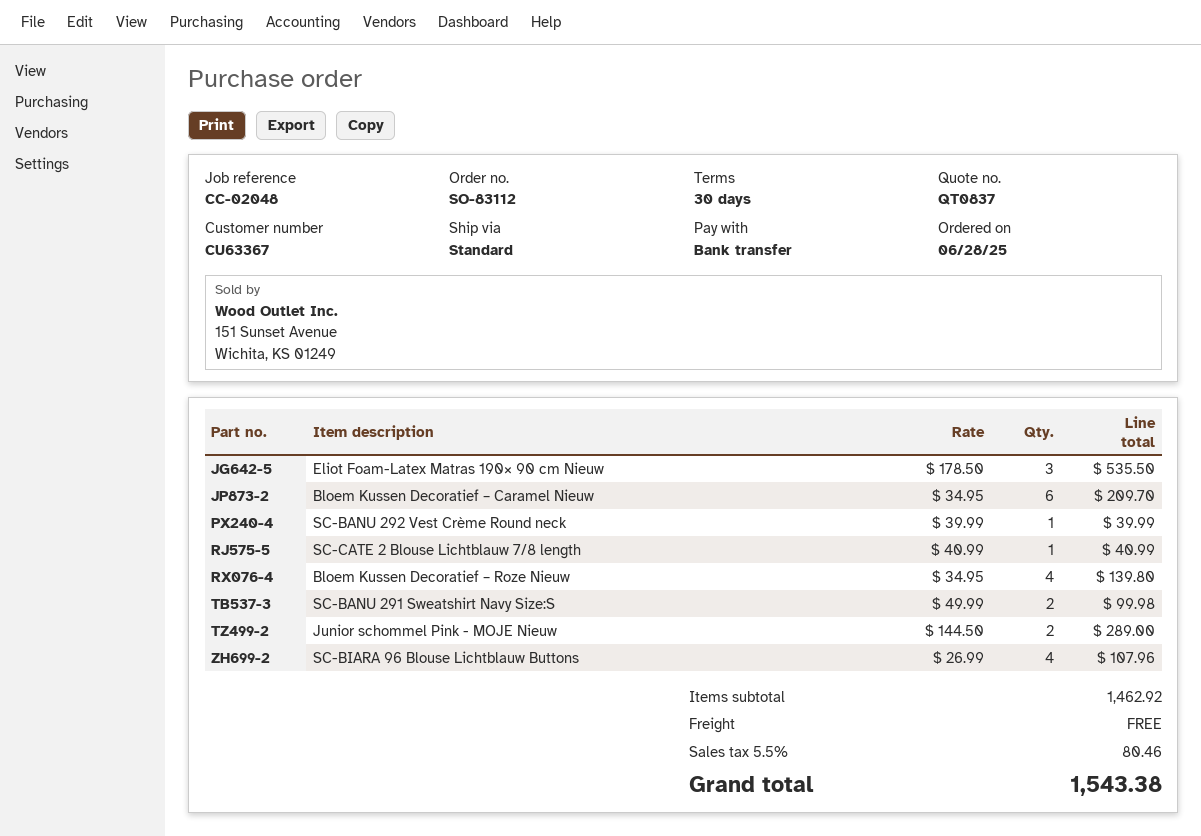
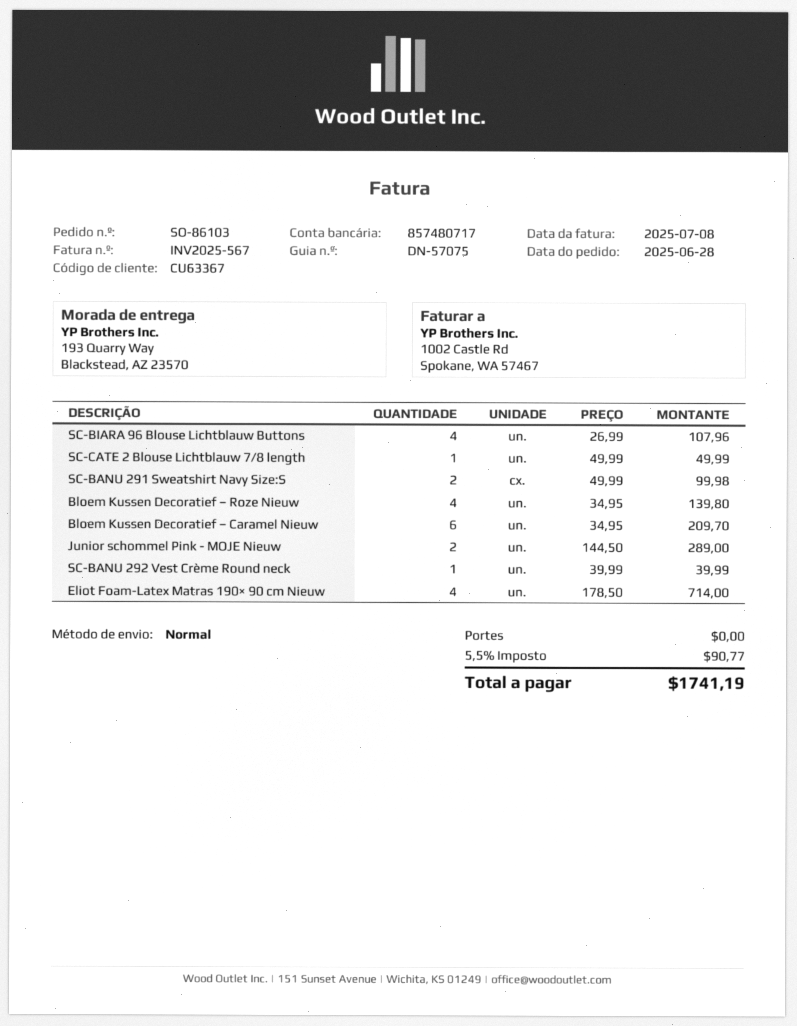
order number: SO-83112 -> SO-86103
Eliot Foam-Latex Matras 190× 90 cm Nieuw: 3 x 178.50 = 535.50 -> 4 x 178.50 = 714.00
SC-CATE 2 Blouse Lichtblauw 7/8 length: 1 x 40.99 = 40.99 -> 1 x 49.99 = 49.99
tax: 5.5% = 80.46 -> 5.5% = 90.77
total: 1543.38 -> 1741.19

